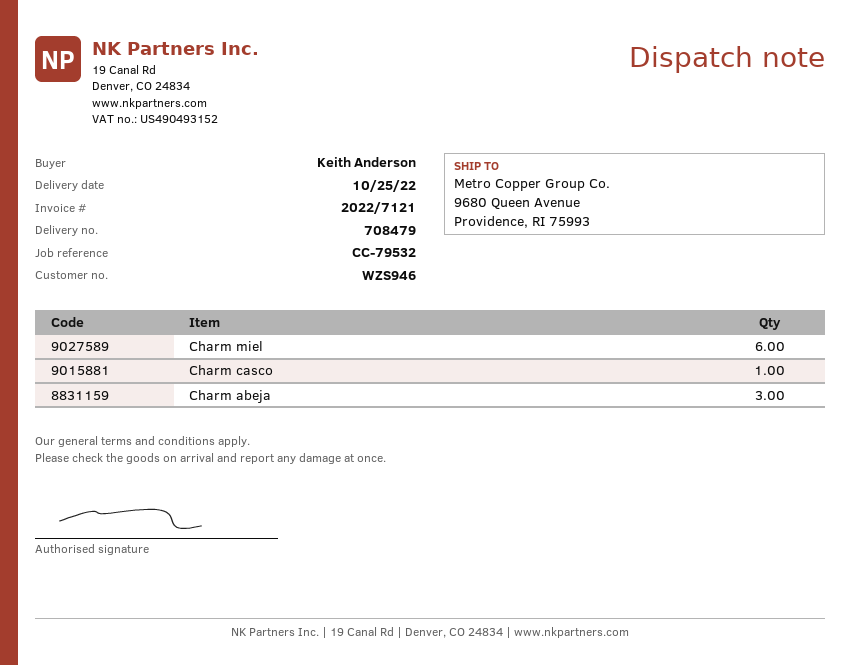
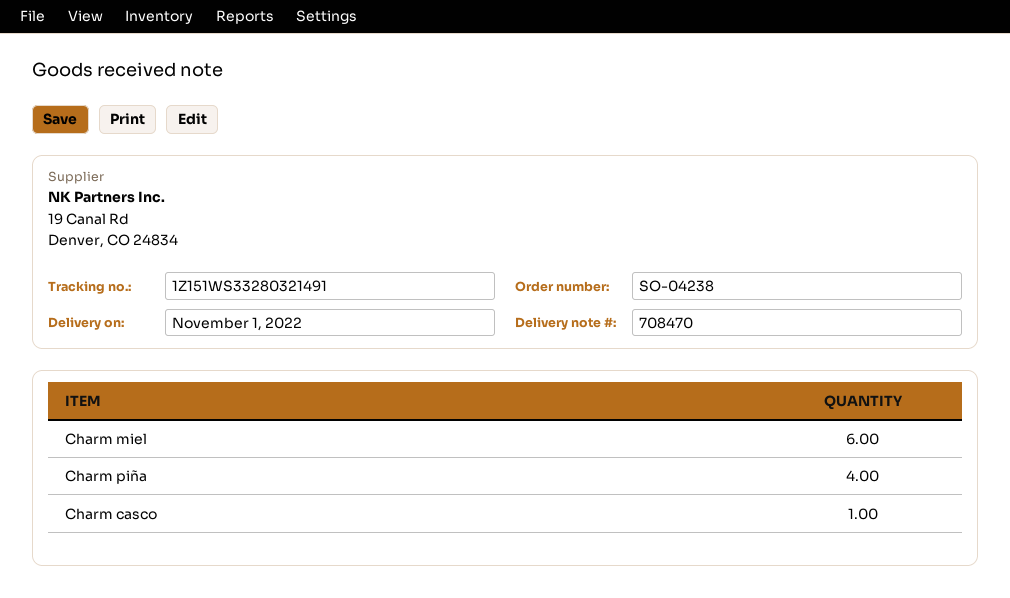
delivery note number: 708479 -> 708470
delivery date: 2022-10-25 -> 2022-11-01
Charm abeja: 3 -> none
Charm piña: none -> 4

